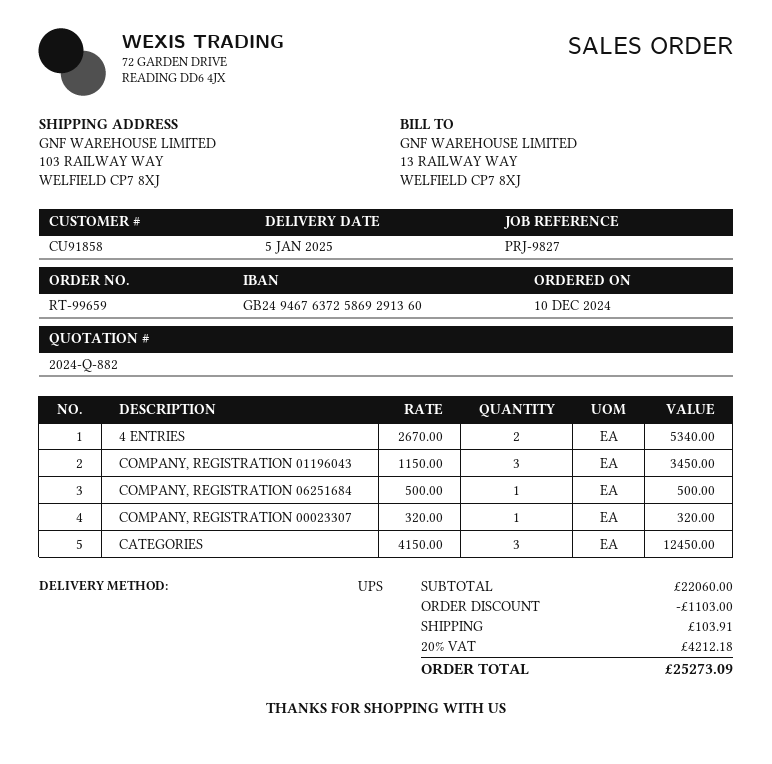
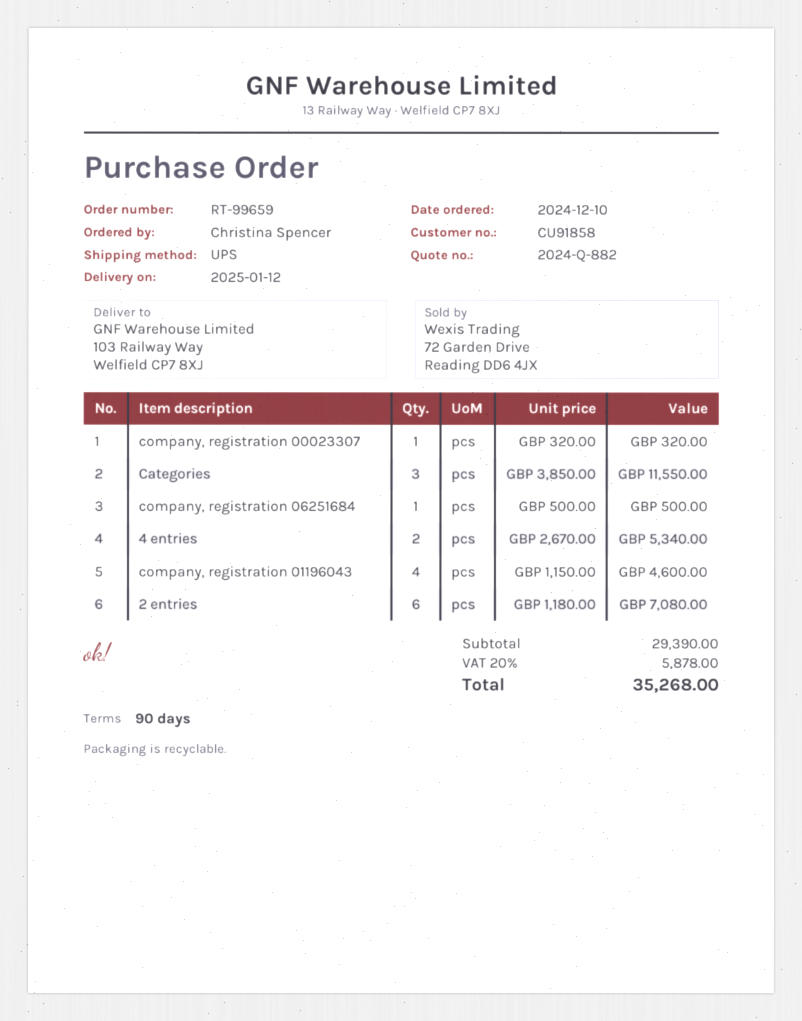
delivery date: 2025-01-05 -> 2025-01-12
COMPANY, REGISTRATION 01196043: 3 x 1150.00 = 3450.00 -> 4 x 1150.00 = 4600.00
CATEGORIES: 3 x 4150.00 = 12450.00 -> 3 x 3850.00 = 11550.00
2 entries: none -> 6 x 1180.00 = 7080.00
subtotal: 22060.00 -> 29390.00
discount: 1103.00 -> none
shipping: 103.91 -> none
tax: 20% = 4212.18 -> 20% = 5878.00
total: 25273.09 -> 35268.00

